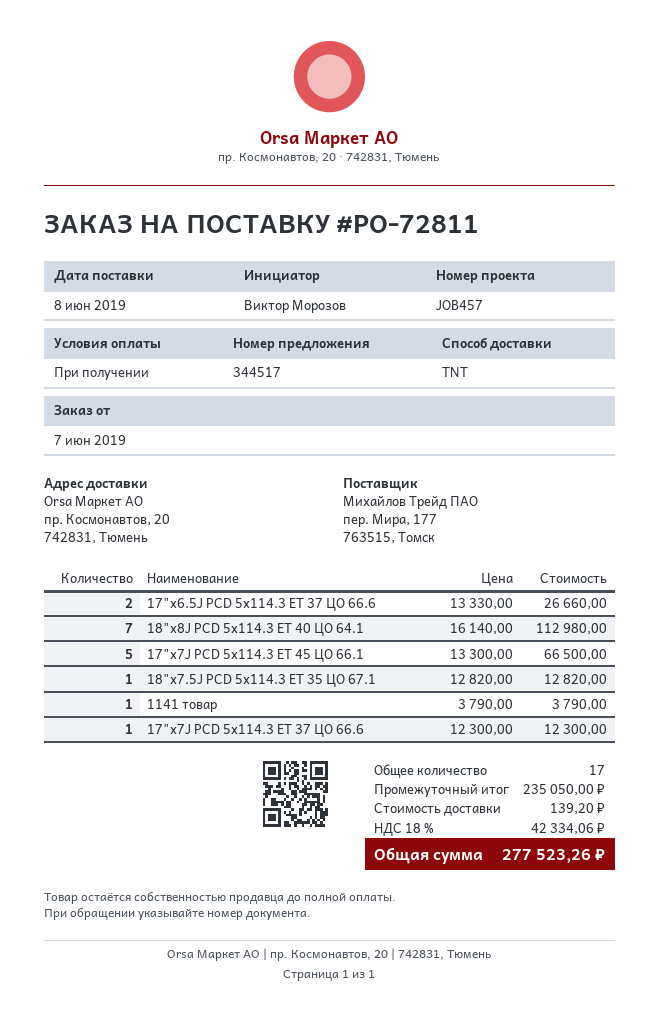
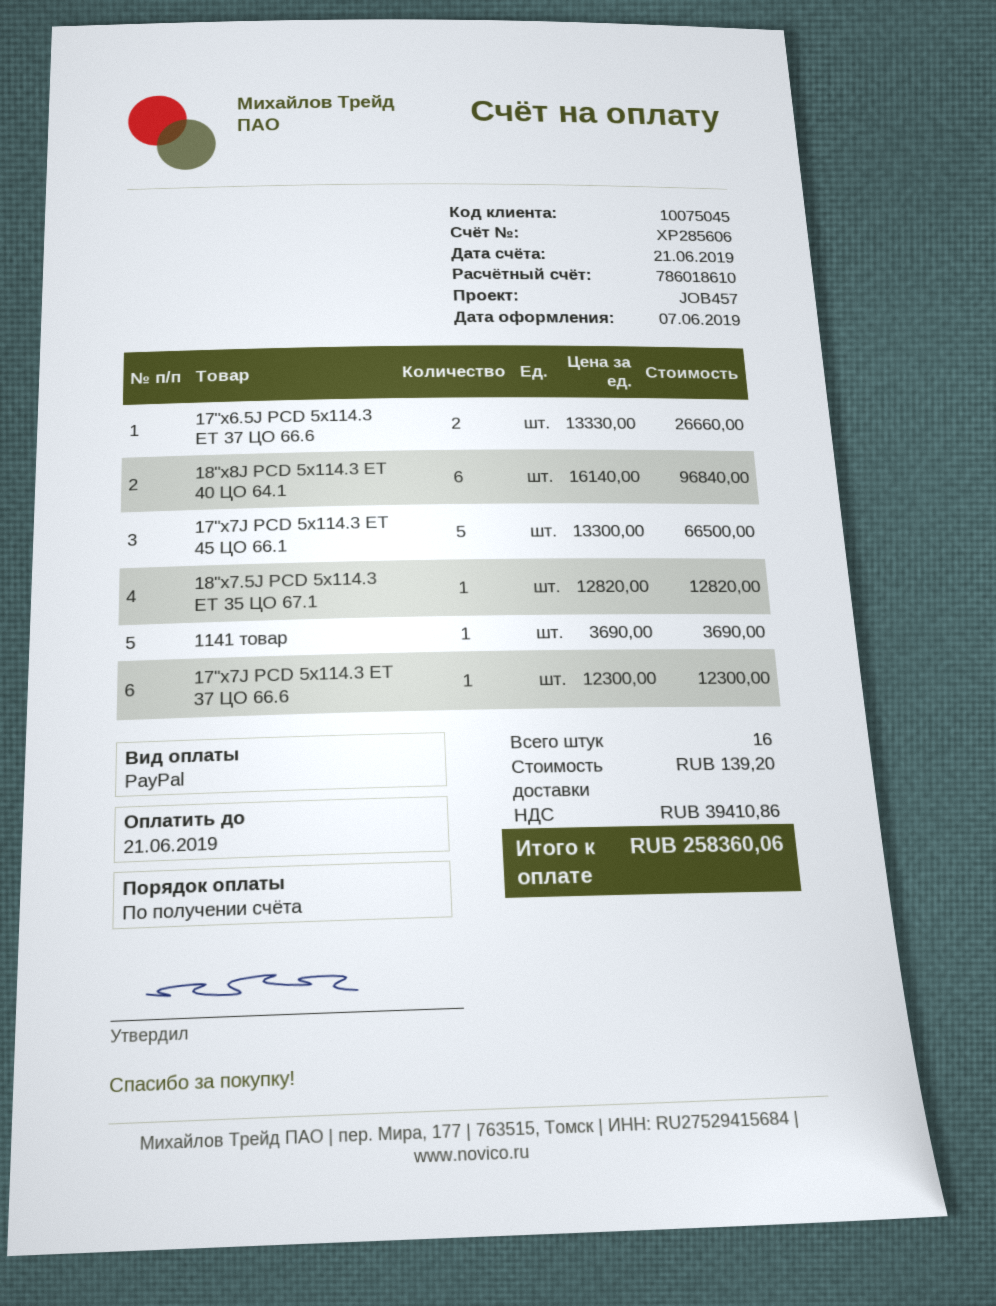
18"x8J PCD 5x114.3 ЕТ 40 ЦО 64.1: 7 x 16140.00 = 112980.00 -> 6 x 16140.00 = 96840.00
1141 товар: 1 x 3790.00 = 3790.00 -> 1 x 3690.00 = 3690.00
total quantity: 17 -> 16
tax: 42334.06 -> 39410.86
total: 277523.26 -> 258360.06

